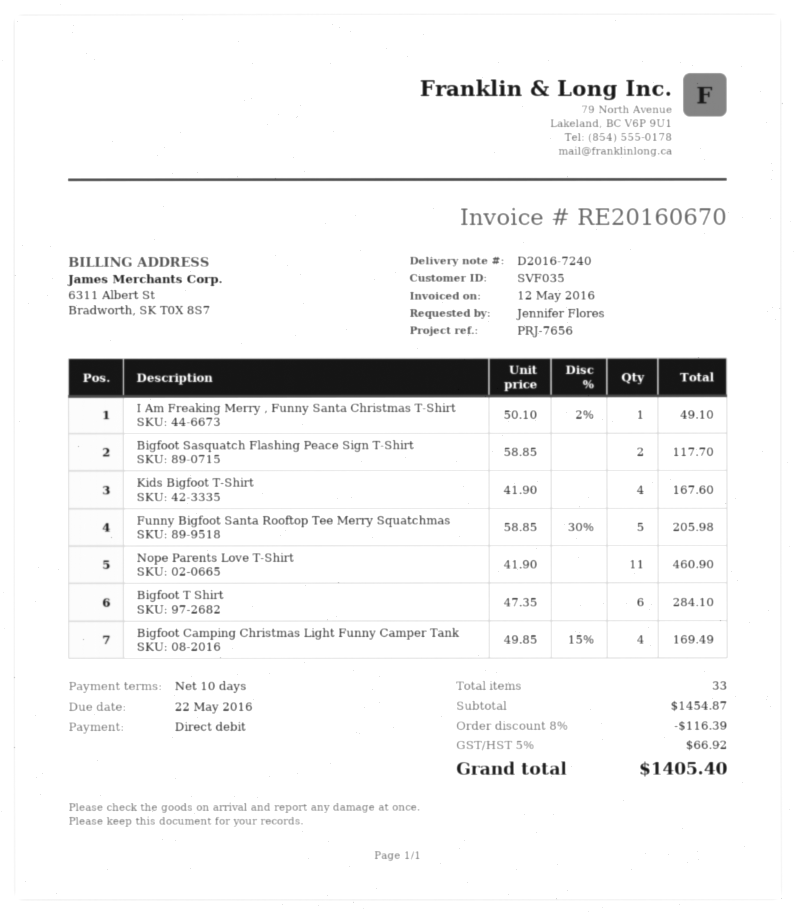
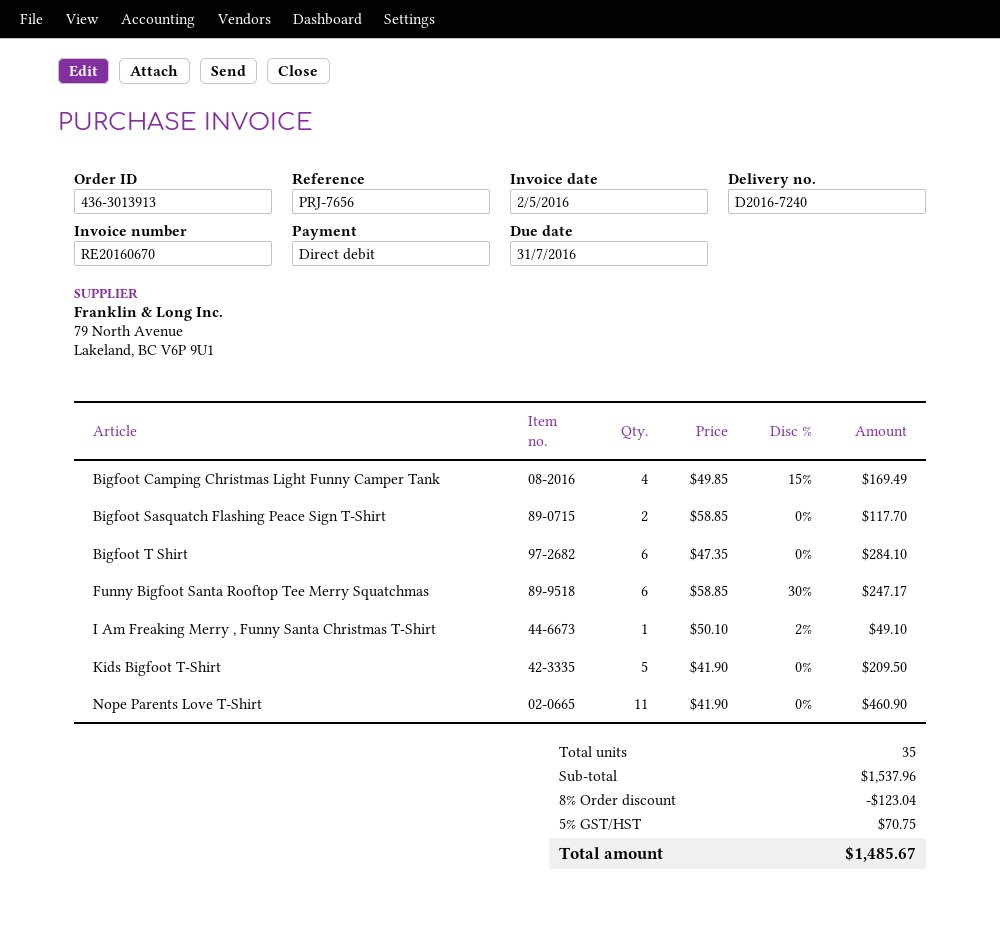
invoice date: 2016-05-12 -> 2016-05-02
due date: 2016-05-22 -> 2016-07-31
Kids Bigfoot T-Shirt: 4 x 41.90 = 167.60 -> 5 x 41.90 = 209.50
Funny Bigfoot Santa Rooftop Tee Merry Squatchmas: 5 x 58.85 - 30% = 205.98 -> 6 x 58.85 - 30% = 247.17
total quantity: 33 -> 35
subtotal: 1454.87 -> 1537.96
discount: 8% = 116.39 -> 8% = 123.04
tax: 5% = 66.92 -> 5% = 70.75
total: 1405.40 -> 1485.67

